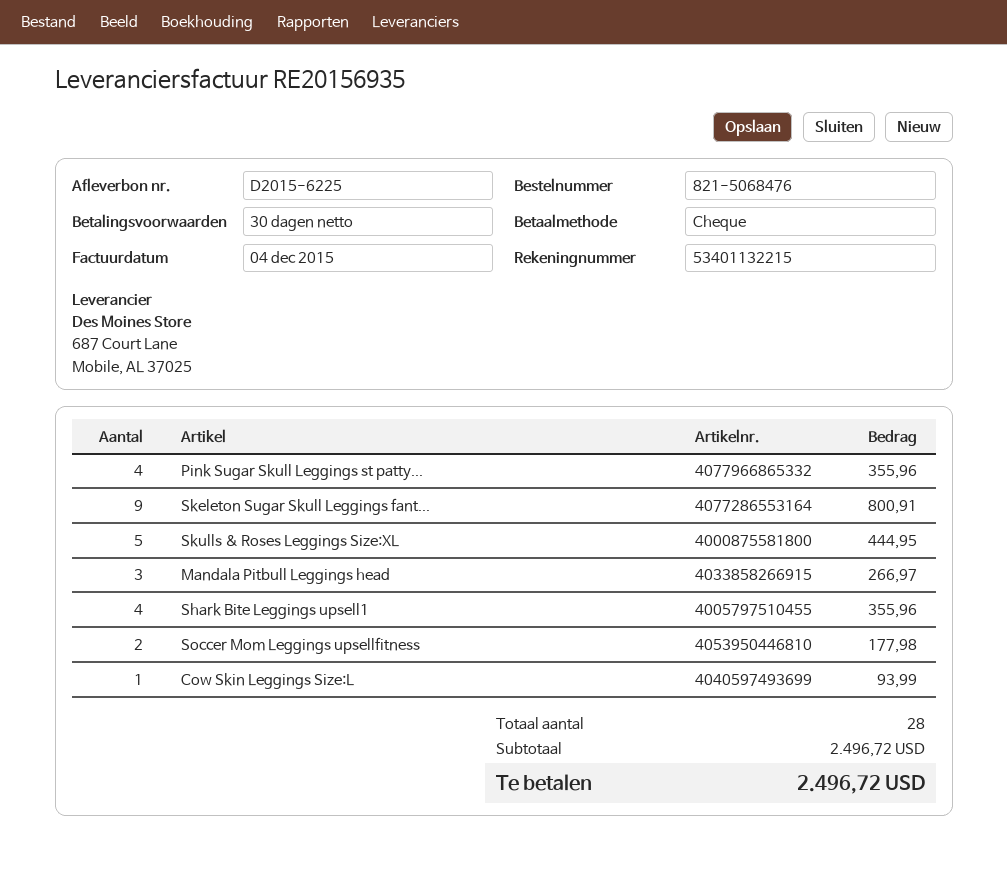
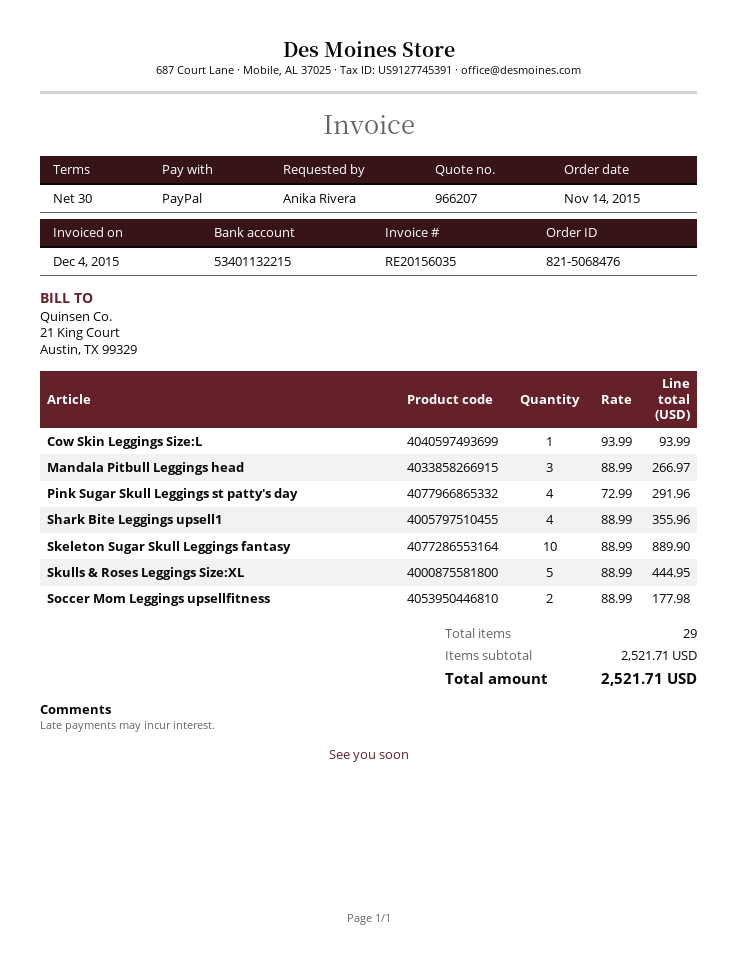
invoice number: RE20156935 -> RE20156035
payment method: cheque -> PayPal
Pink Sugar Skull Leggings st patty...: 4 for 355.96 -> 4 for 291.96
Skeleton Sugar Skull Leggings fant...: 9 for 800.91 -> 10 for 889.90
total quantity: 28 -> 29
subtotal: 2496.72 -> 2521.71
total: 2496.72 -> 2521.71

